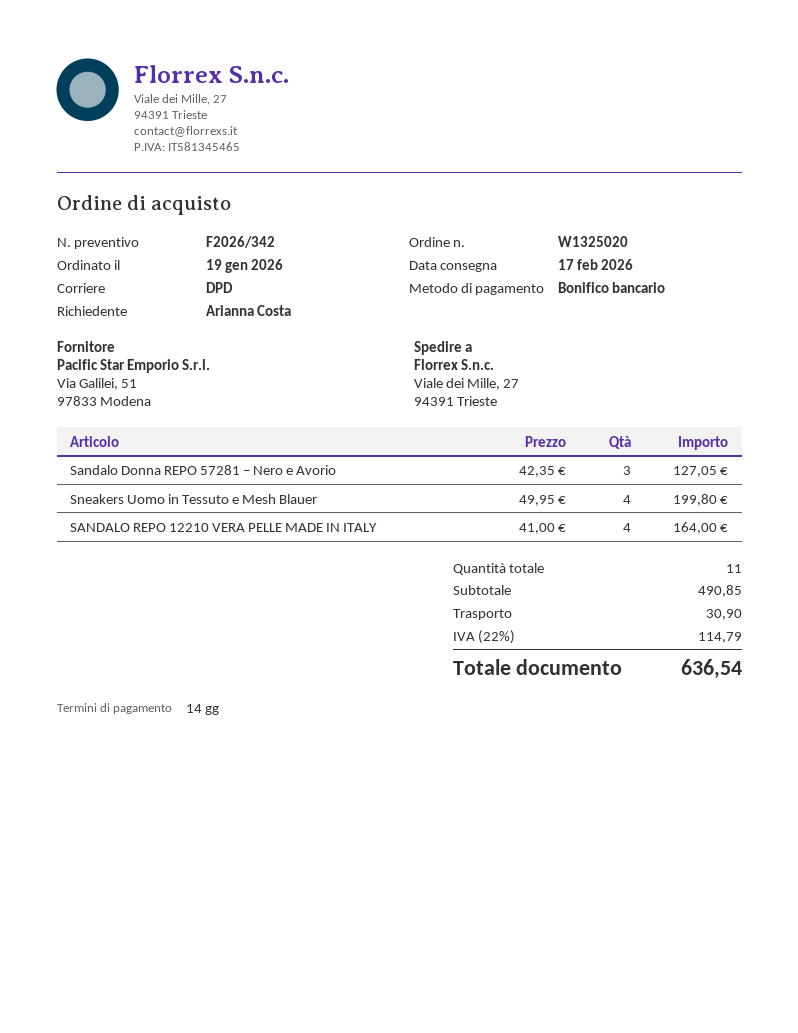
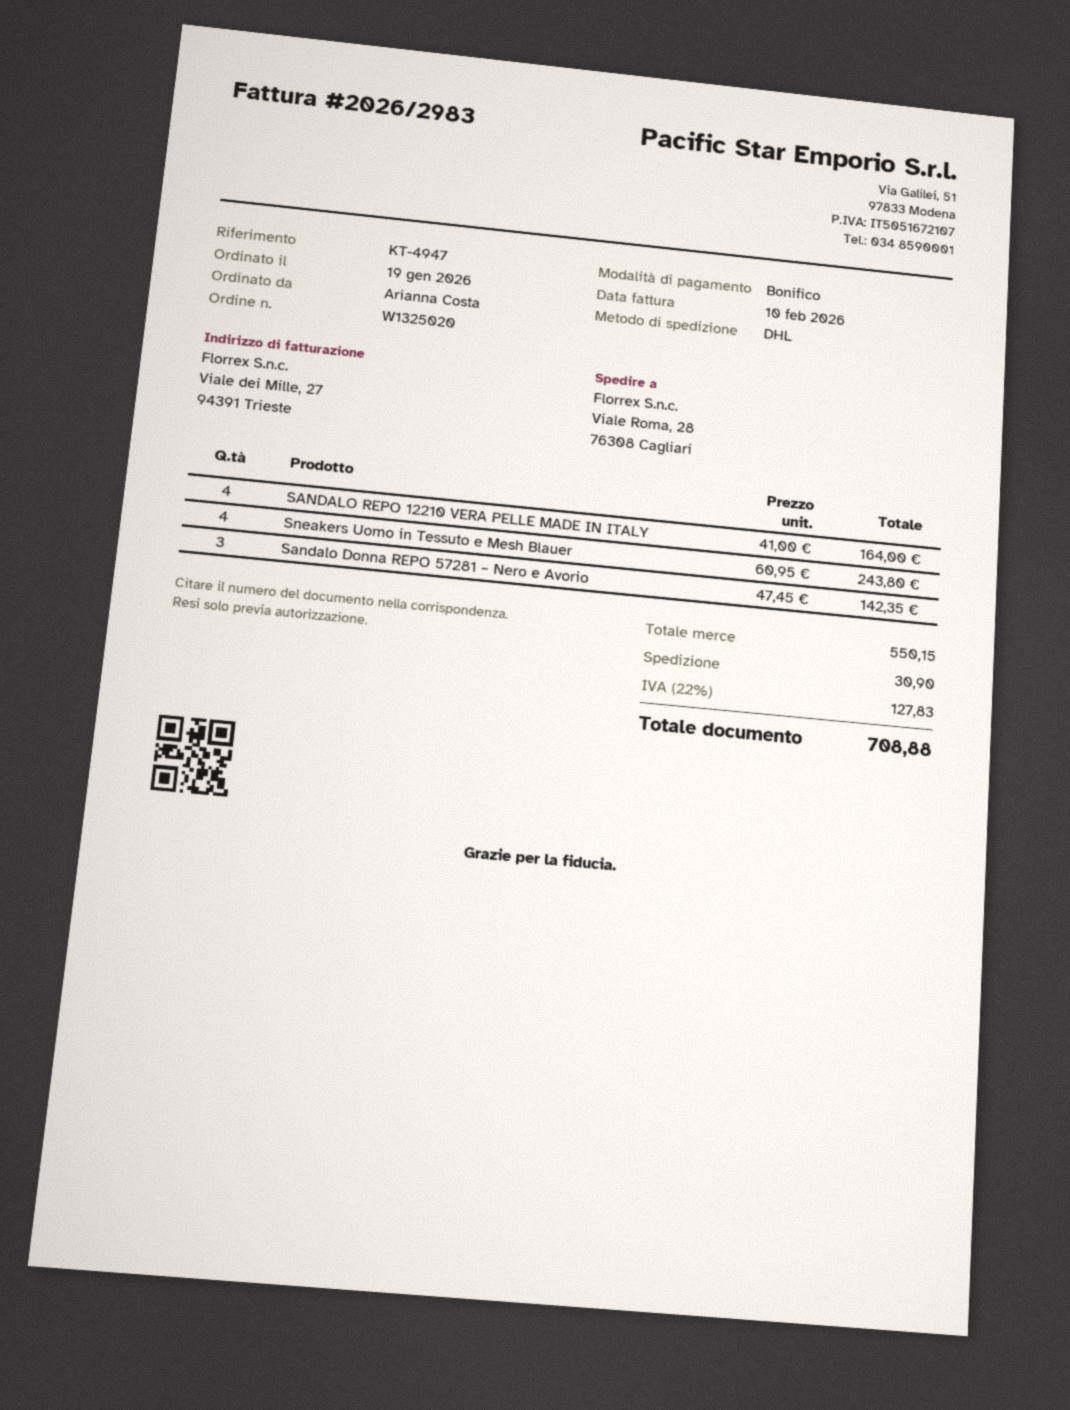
shipping method: DPD -> DHL
ship to: Viale dei Mille, 27, 94391 Trieste -> Viale Roma, 28, 76308 Cagliari
Sandalo Donna REPO 57281 – Nero e Avorio: 3 x 42.35 = 127.05 -> 3 x 47.45 = 142.35
Sneakers Uomo in Tessuto e Mesh Blauer: 4 x 49.95 = 199.80 -> 4 x 60.95 = 243.80
subtotal: 490.85 -> 550.15
tax: 22% = 114.79 -> 22% = 127.83
total: 636.54 -> 708.88

